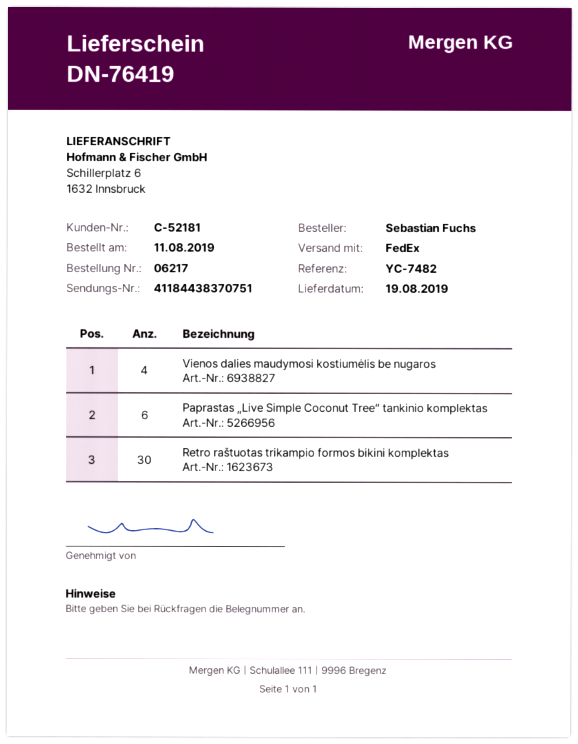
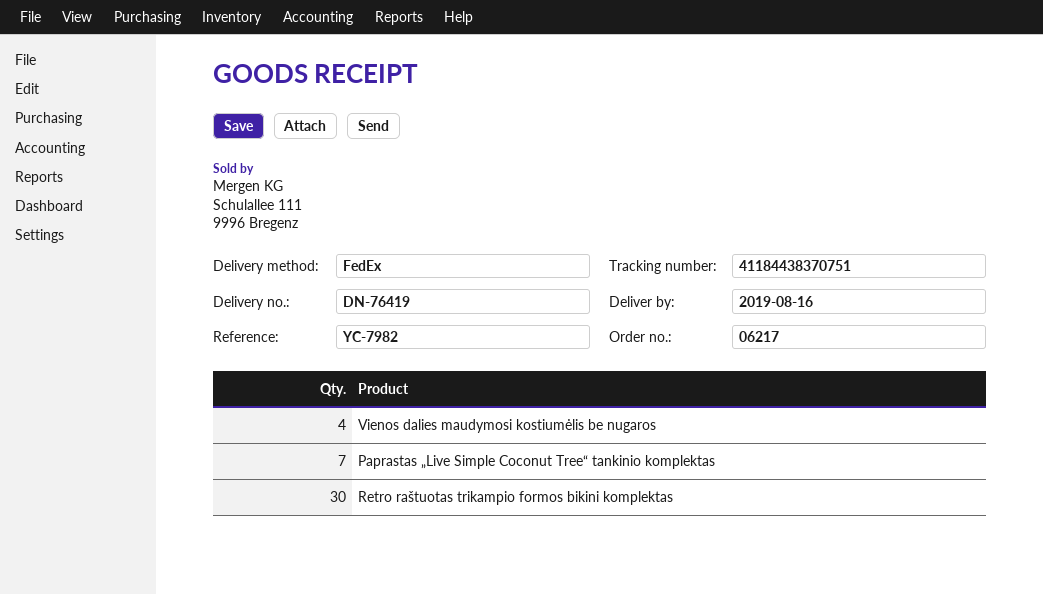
delivery date: 2019-08-19 -> 2019-08-16
reference: YC-7482 -> YC-7982
Paprastas „Live Simple Coconut Tree“ tankinio komplektas: 6 -> 7

